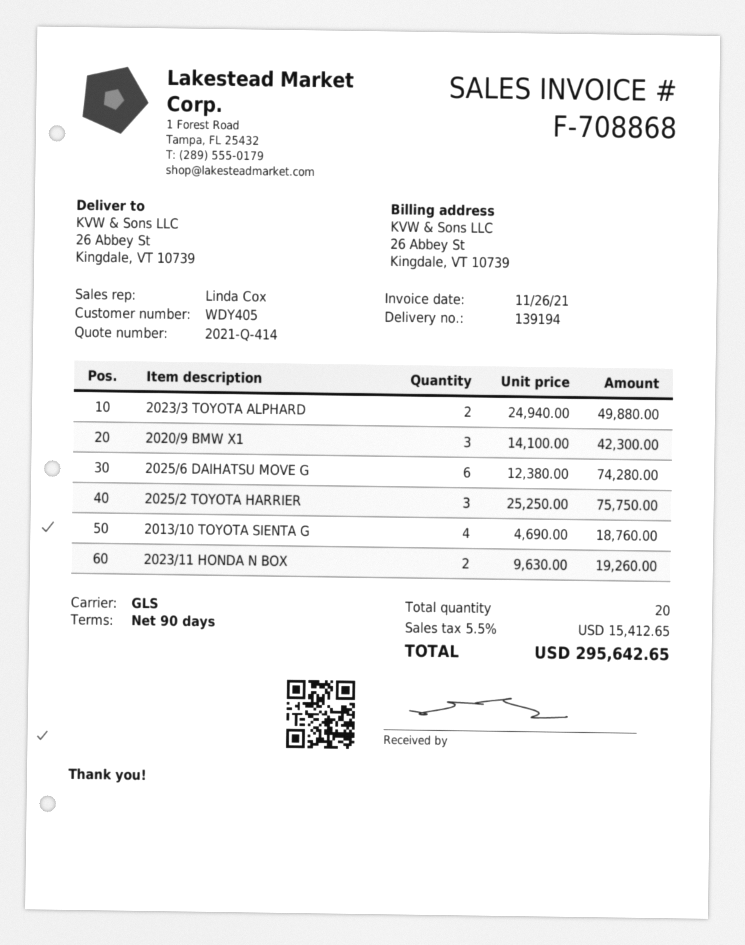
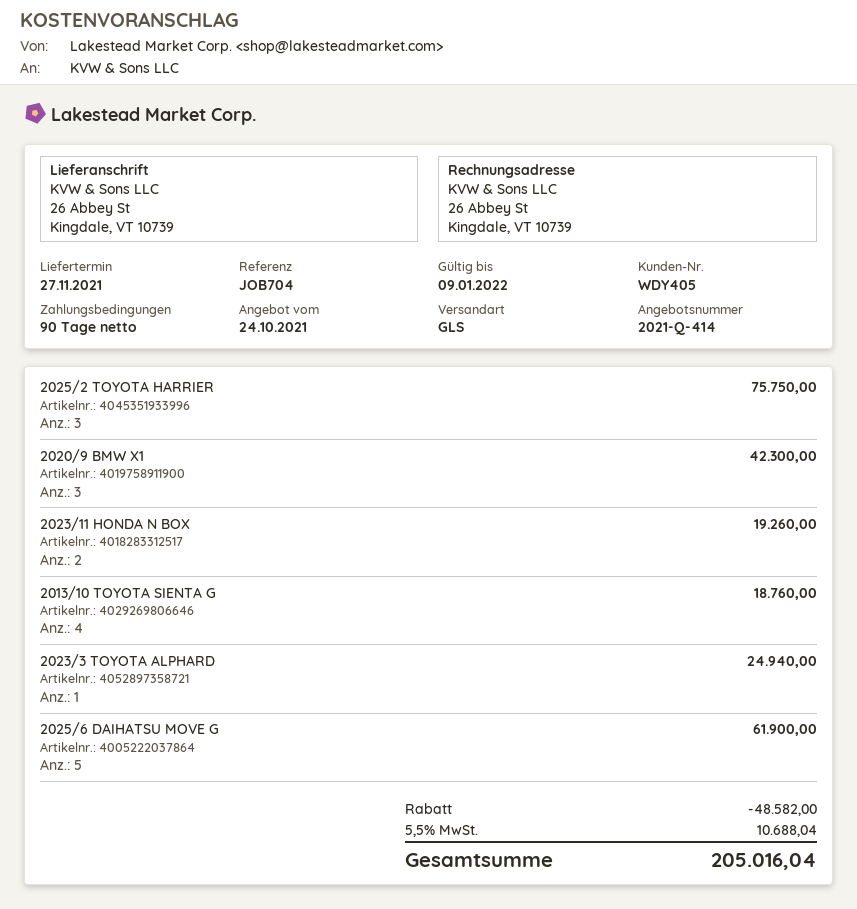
2023/3 TOYOTA ALPHARD: 2 for 49880.00 -> 1 for 24940.00
2025/6 DAIHATSU MOVE G: 6 for 74280.00 -> 5 for 61900.00
discount: none -> 48582.00
tax: 5.5% = 15412.65 -> 5.5% = 10688.04
total: 295642.65 -> 205016.04

